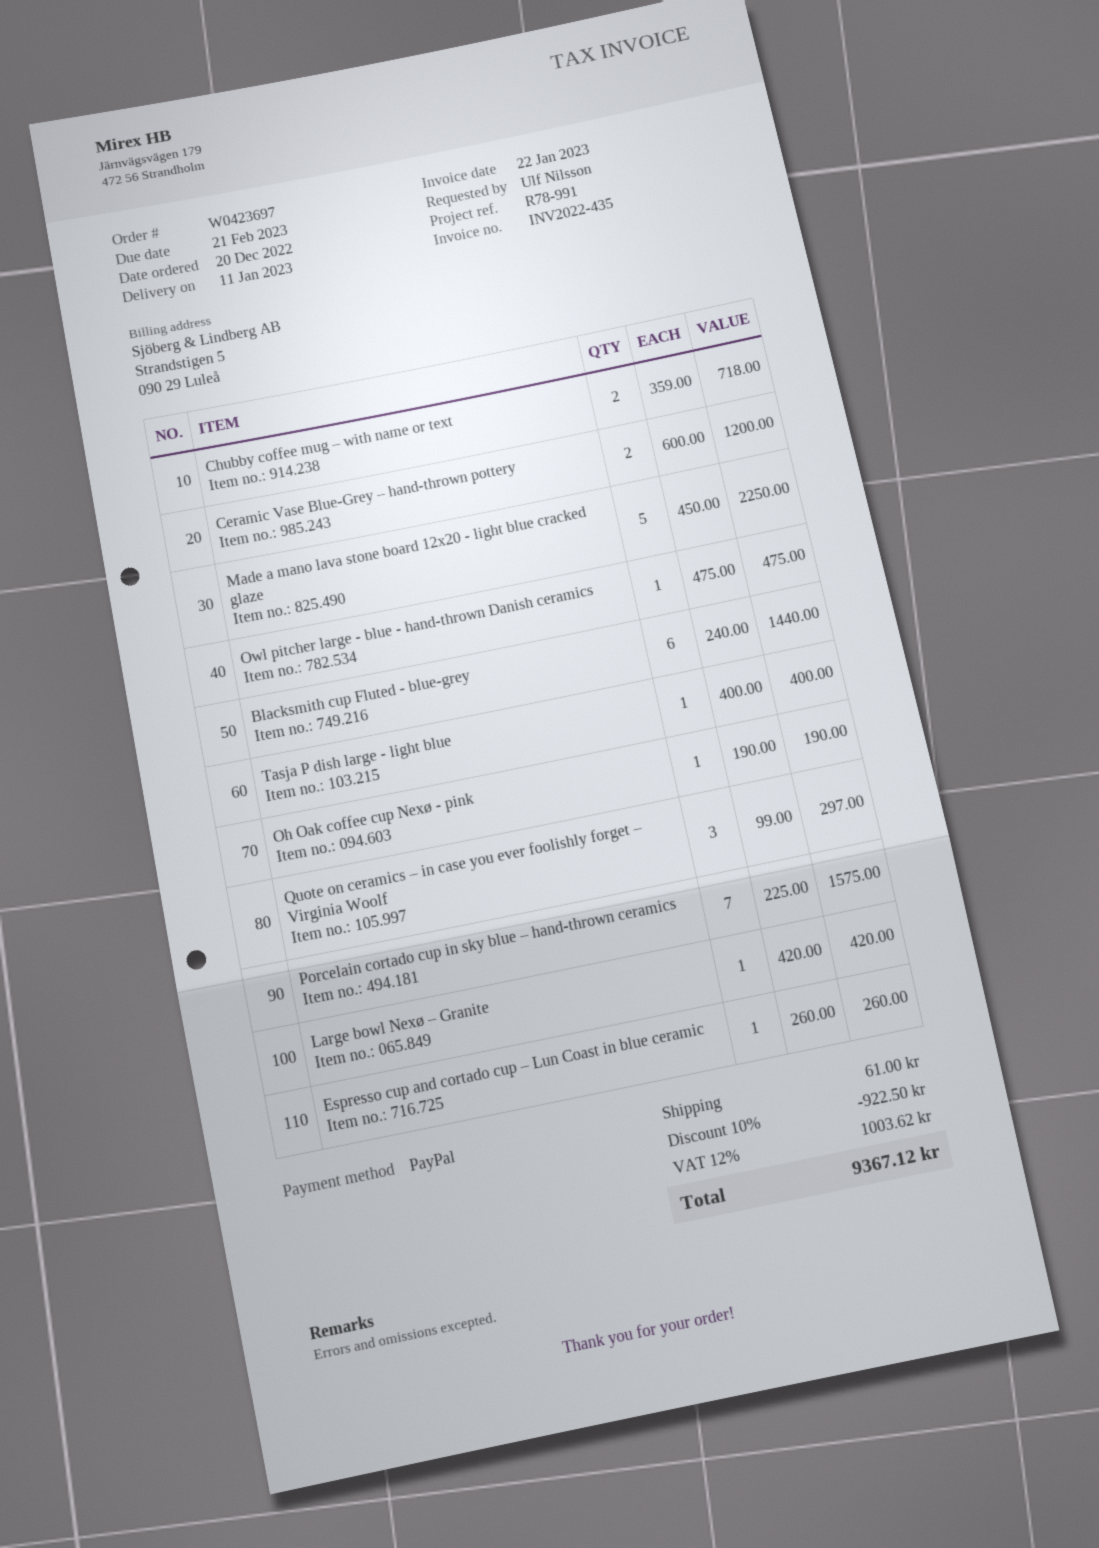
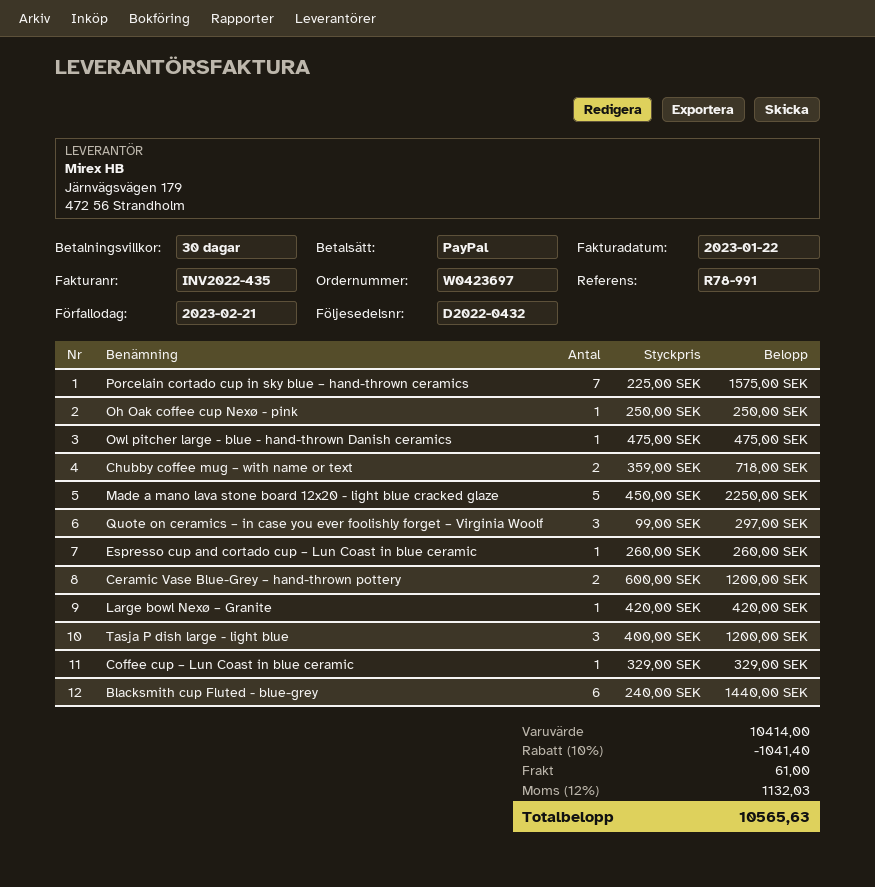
Tasja P dish large - light blue: 1 x 400.00 = 400.00 -> 3 x 400.00 = 1200.00
Oh Oak coffee cup Nexø - pink: 1 x 190.00 = 190.00 -> 1 x 250.00 = 250.00
Coffee cup – Lun Coast in blue ceramic: none -> 1 x 329.00 = 329.00
discount: 10% = 922.50 -> 10% = 1041.40
tax: 12% = 1003.62 -> 12% = 1132.03
total: 9367.12 -> 10565.63

